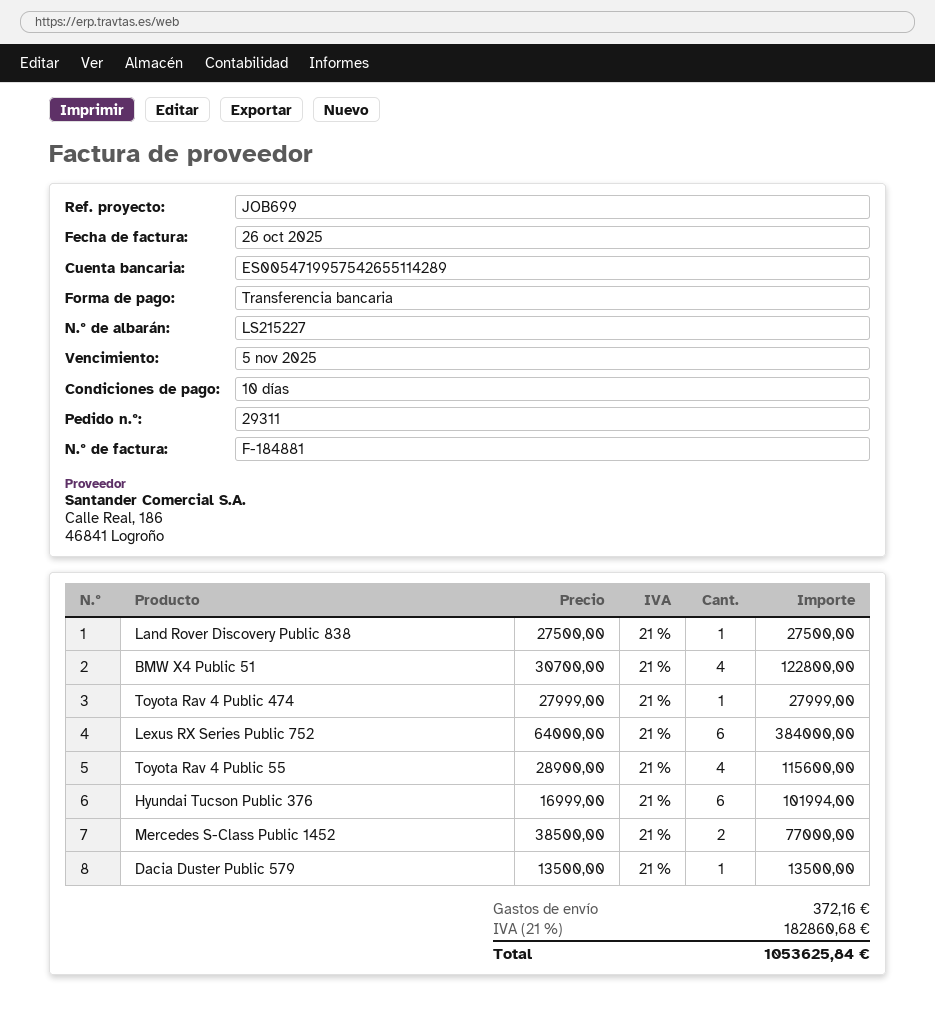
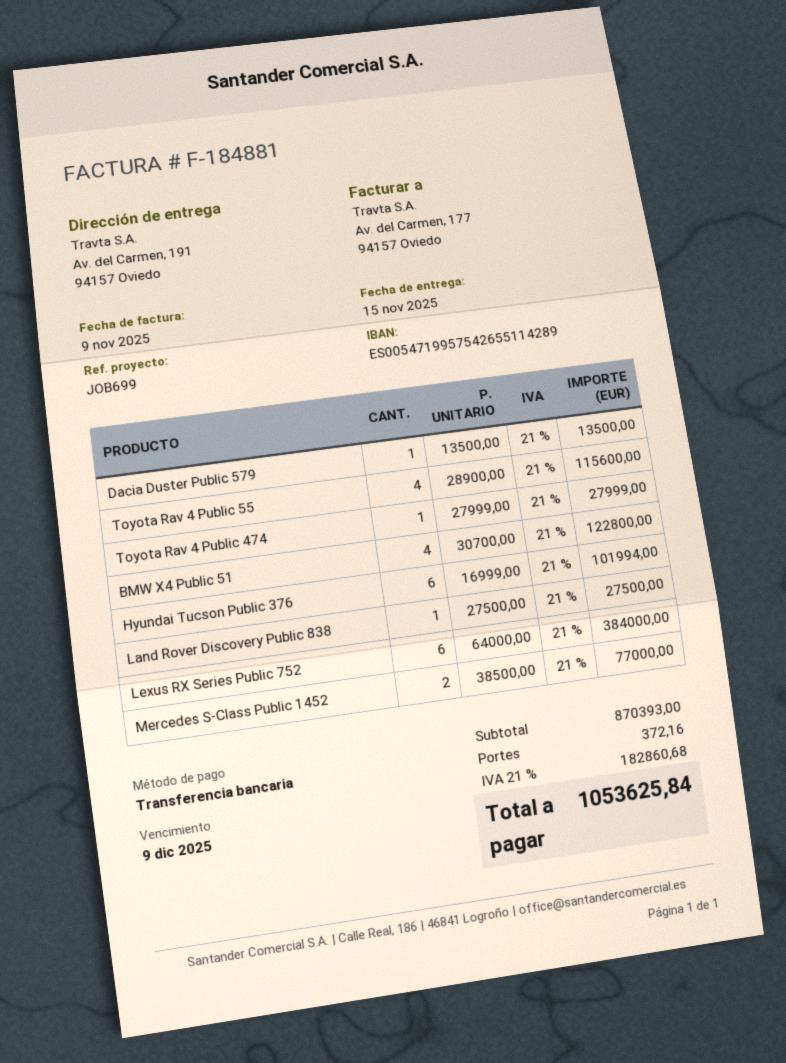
invoice date: 2025-10-26 -> 2025-11-09
due date: 2025-11-05 -> 2025-12-09

